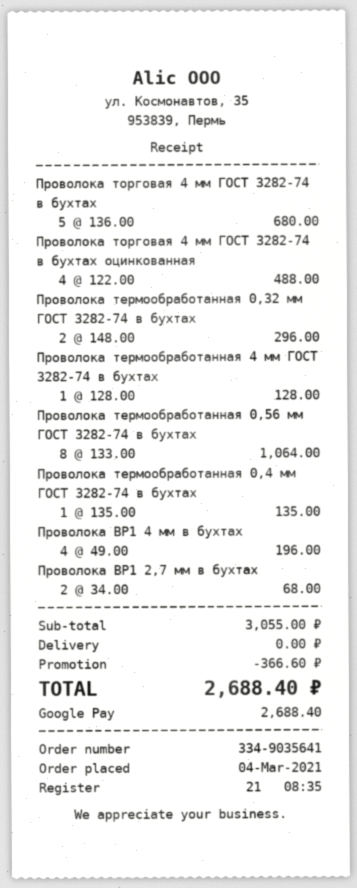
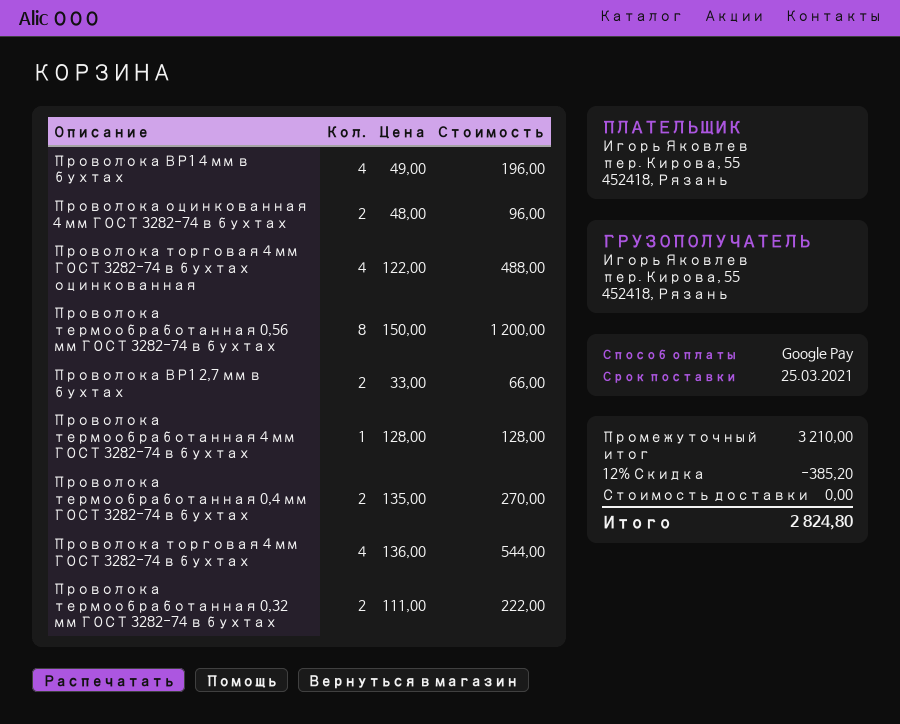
Проволока торговая 4 мм ГОСТ 3282-74 в бухтах: 5 x 136.00 = 680.00 -> 4 x 136.00 = 544.00
Проволока термообработанная 0,32 мм ГОСТ 3282-74 в бухтах: 2 x 148.00 = 296.00 -> 2 x 111.00 = 222.00
Проволока термообработанная 0,56 мм ГОСТ 3282-74 в бухтах: 8 x 133.00 = 1064.00 -> 8 x 150.00 = 1200.00
Проволока термообработанная 0,4 мм ГОСТ 3282-74 в бухтах: 1 x 135.00 = 135.00 -> 2 x 135.00 = 270.00
Проволока ВР1 2,7 мм в бухтах: 2 x 34.00 = 68.00 -> 2 x 33.00 = 66.00
Проволока оцинкованная 4 мм ГОСТ 3282-74 в бухтах: none -> 2 x 48.00 = 96.00
subtotal: 3055.00 -> 3210.00
discount: 366.60 -> 385.20
total: 2688.40 -> 2824.80

